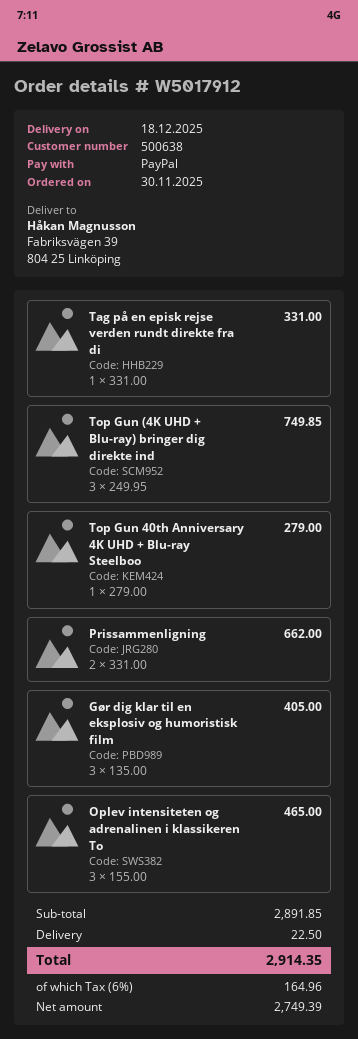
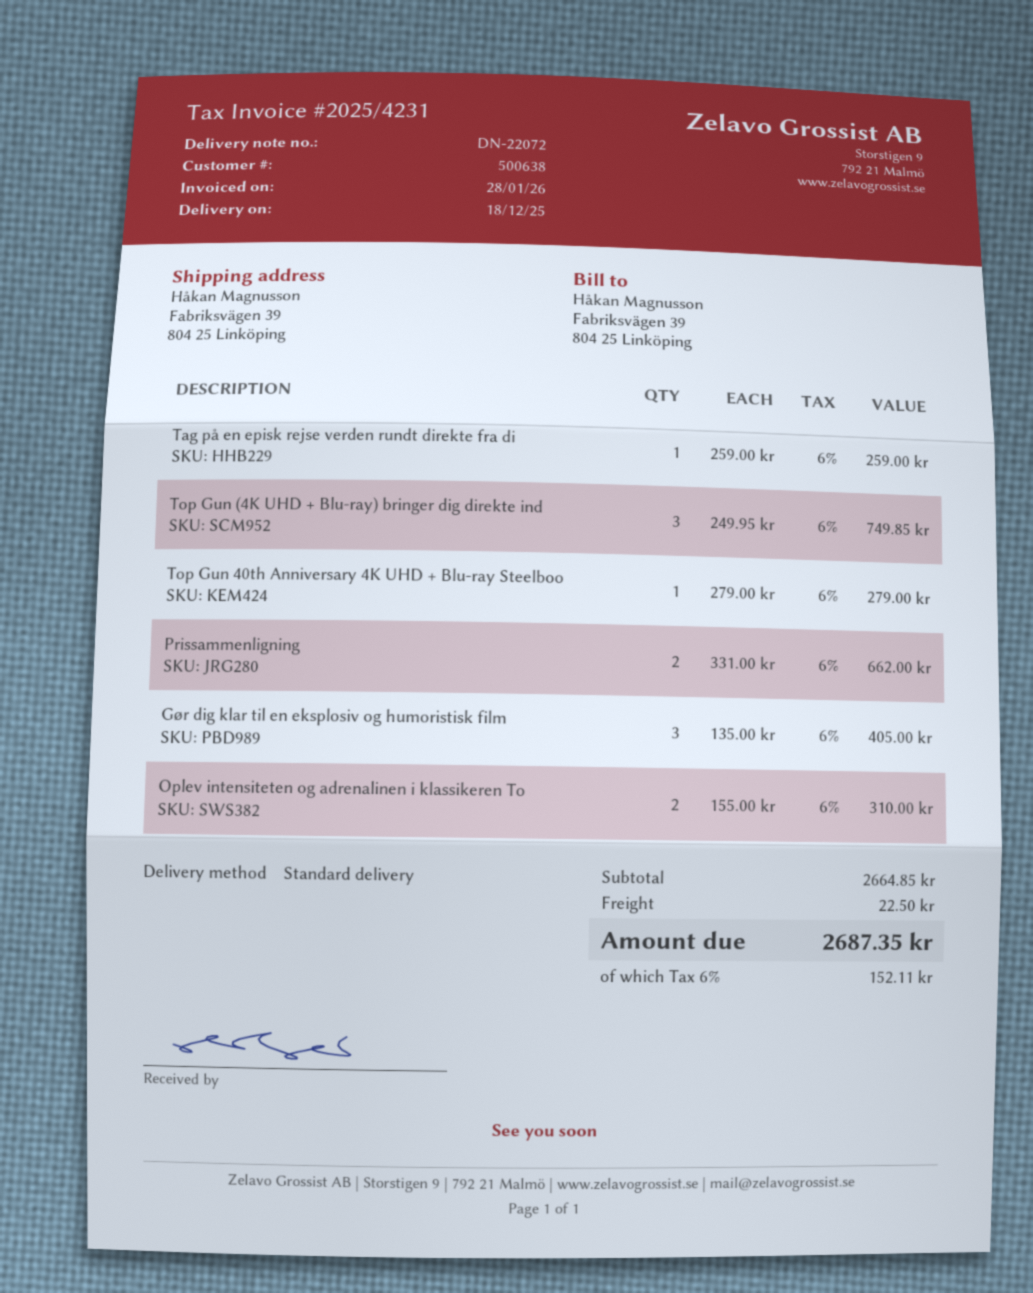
Tag på en episk rejse verden rundt direkte fra di: 1 x 331.00 = 331.00 -> 1 x 259.00 = 259.00
Oplev intensiteten og adrenalinen i klassikeren To: 3 x 155.00 = 465.00 -> 2 x 155.00 = 310.00
subtotal: 2891.85 -> 2664.85
tax: 6% = 164.96 -> 6% = 152.11
total: 2914.35 -> 2687.35

